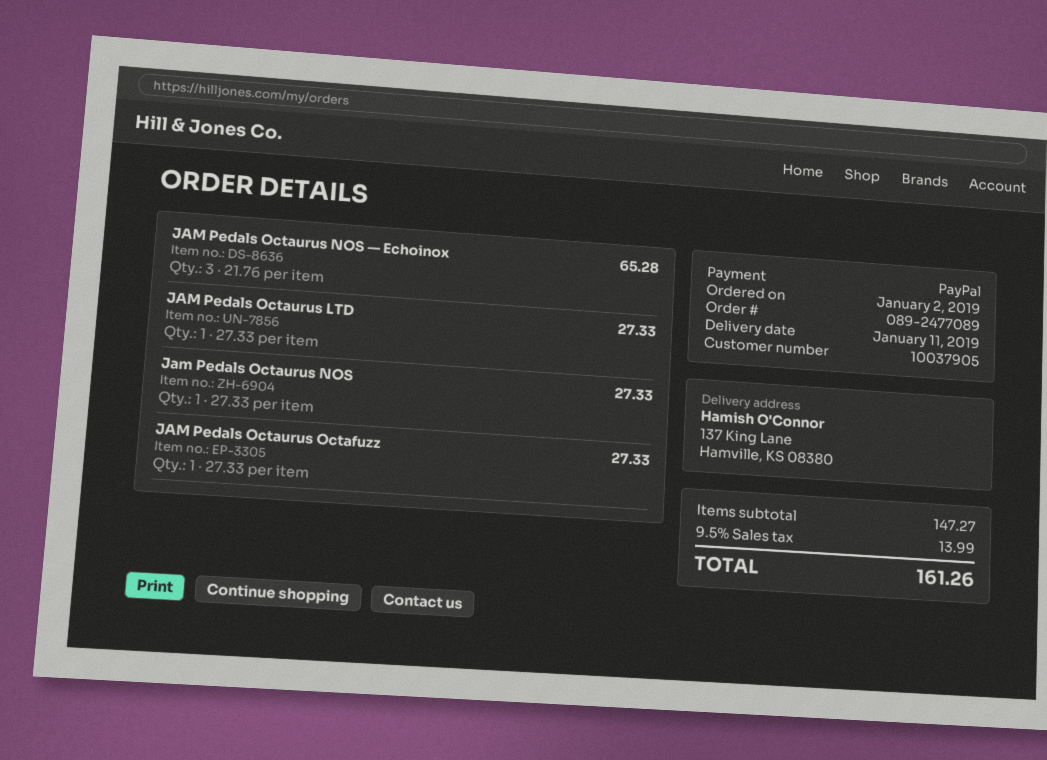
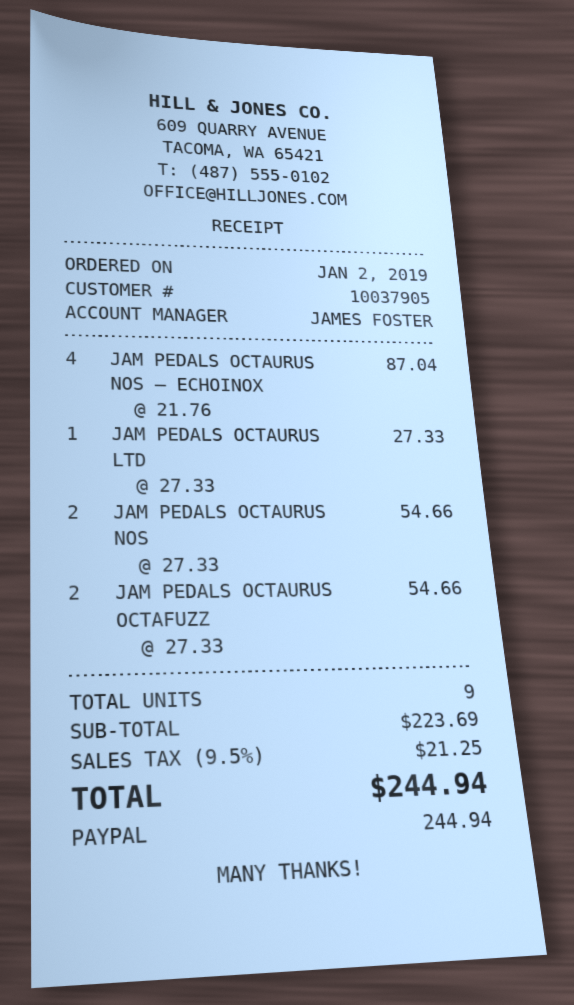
JAM Pedals Octaurus NOS — Echoinox: 3 x 21.76 = 65.28 -> 4 x 21.76 = 87.04
Jam Pedals Octaurus NOS: 1 x 27.33 = 27.33 -> 2 x 27.33 = 54.66
JAM Pedals Octaurus Octafuzz: 1 x 27.33 = 27.33 -> 2 x 27.33 = 54.66
subtotal: 147.27 -> 223.69
tax: 9.5% = 13.99 -> 9.5% = 21.25
total: 161.26 -> 244.94

